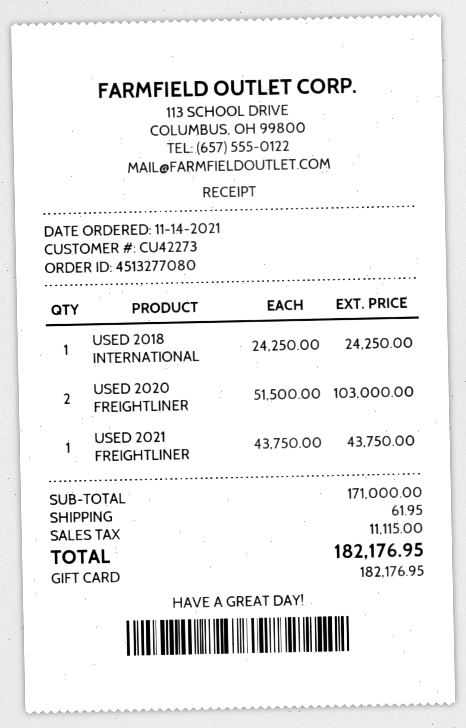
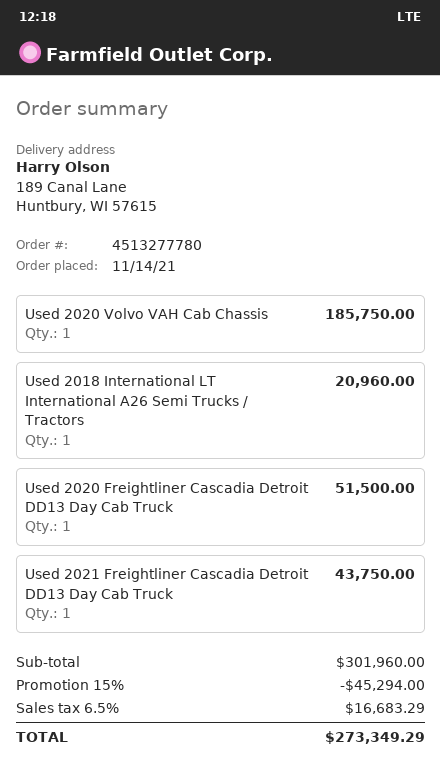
order number: 4513277080 -> 4513277780
USED 2018 INTERNATIONAL: 1 for 24250.00 -> 1 for 20960.00
USED 2020 FREIGHTLINER: 2 for 103000.00 -> 1 for 51500.00
Used 2020 Volvo VAH Cab Chassis: none -> 1 for 185750.00
subtotal: 171000.00 -> 301960.00
discount: none -> 15% = 45294.00
shipping: 61.95 -> none
tax: 11115.00 -> 16683.29
total: 182176.95 -> 273349.29

